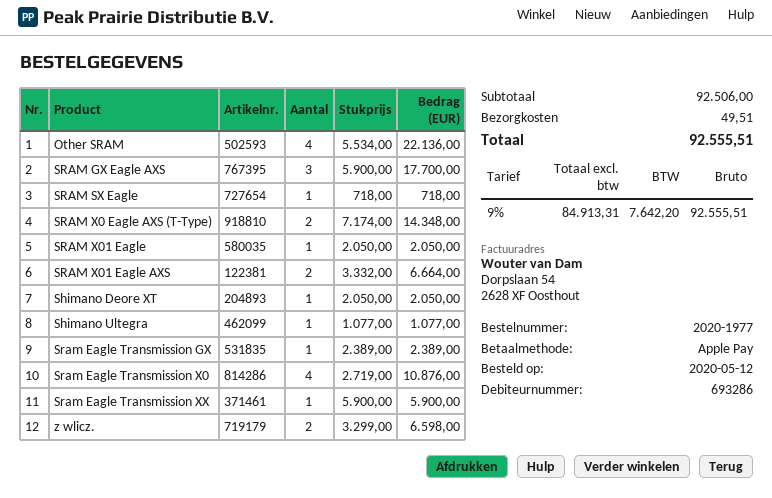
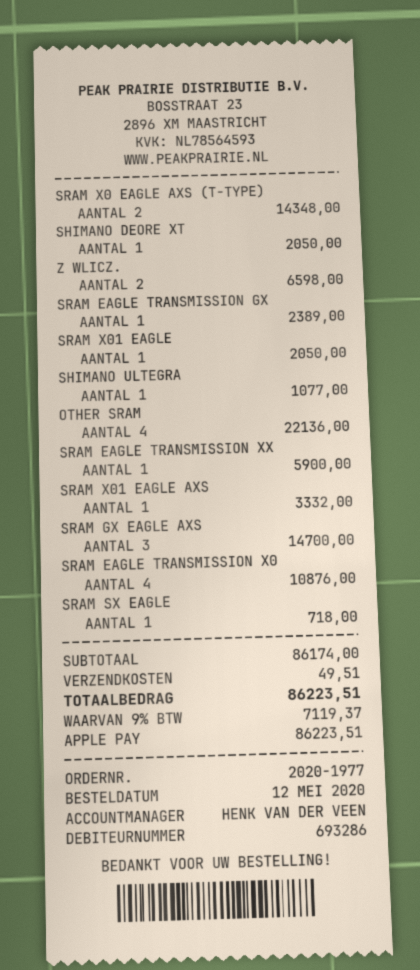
SRAM GX Eagle AXS: 3 for 17700.00 -> 3 for 14700.00
SRAM X01 Eagle AXS: 2 for 6664.00 -> 1 for 3332.00
subtotal: 92506.00 -> 86174.00
tax: 9% = 7642.20 -> 9% = 7119.37
total: 92555.51 -> 86223.51

